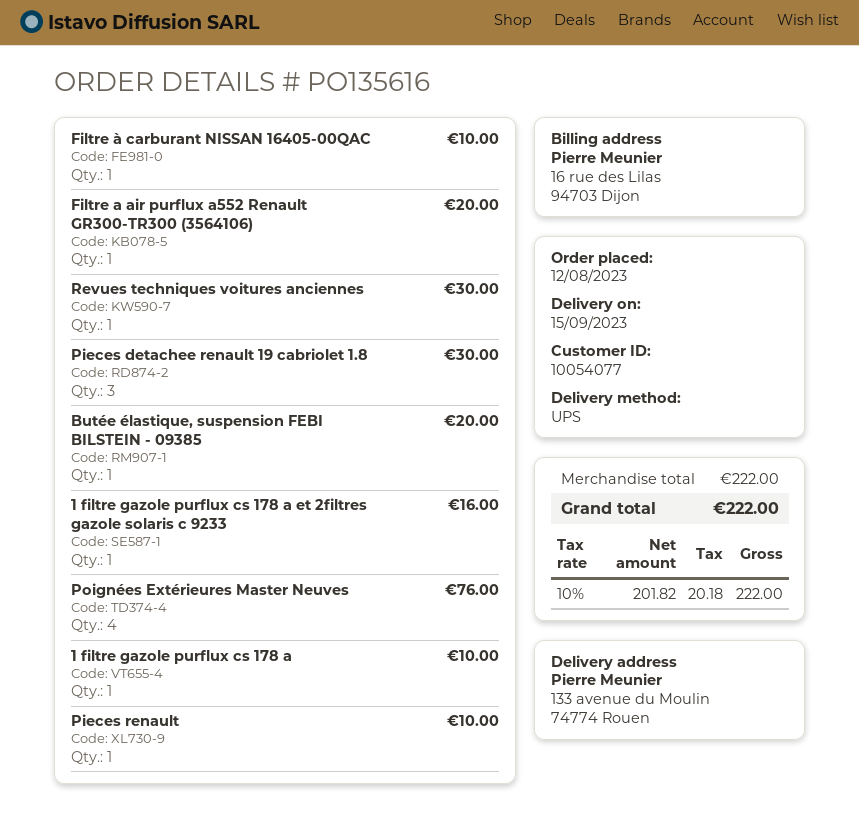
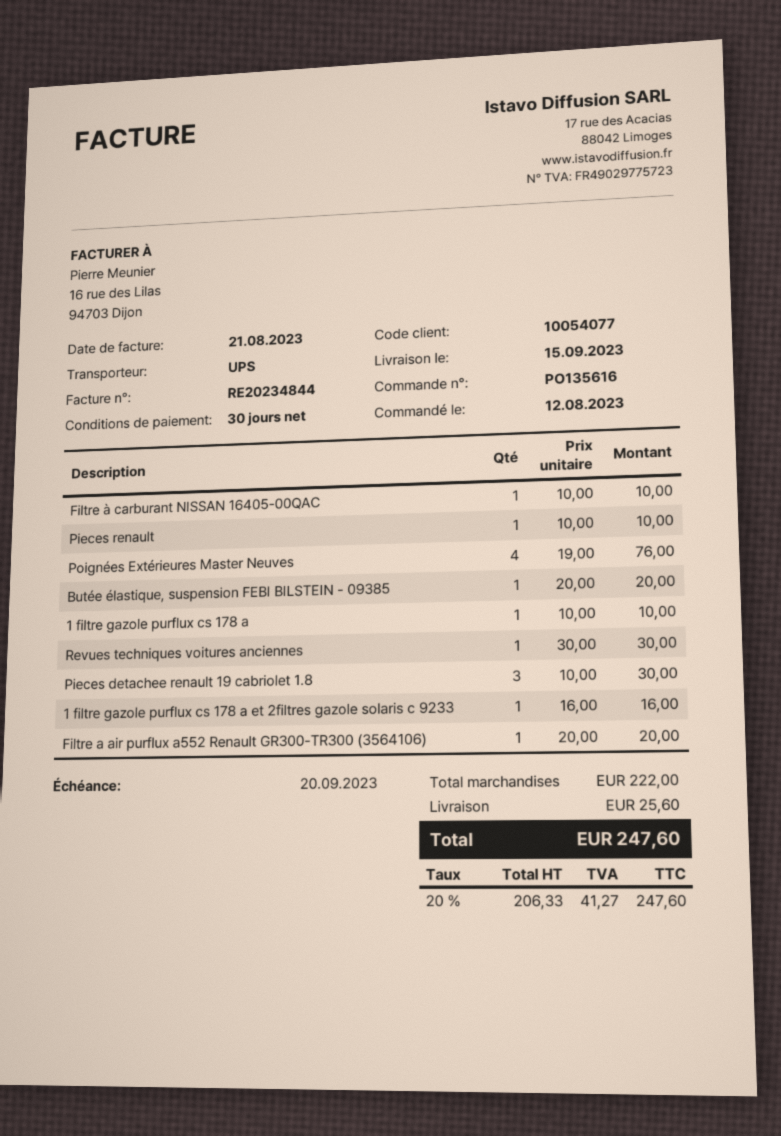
shipping: none -> 25.60
net: 201.82 -> 206.33
tax: 10% = 20.18 -> 20% = 41.27
total: 222.00 -> 247.60

